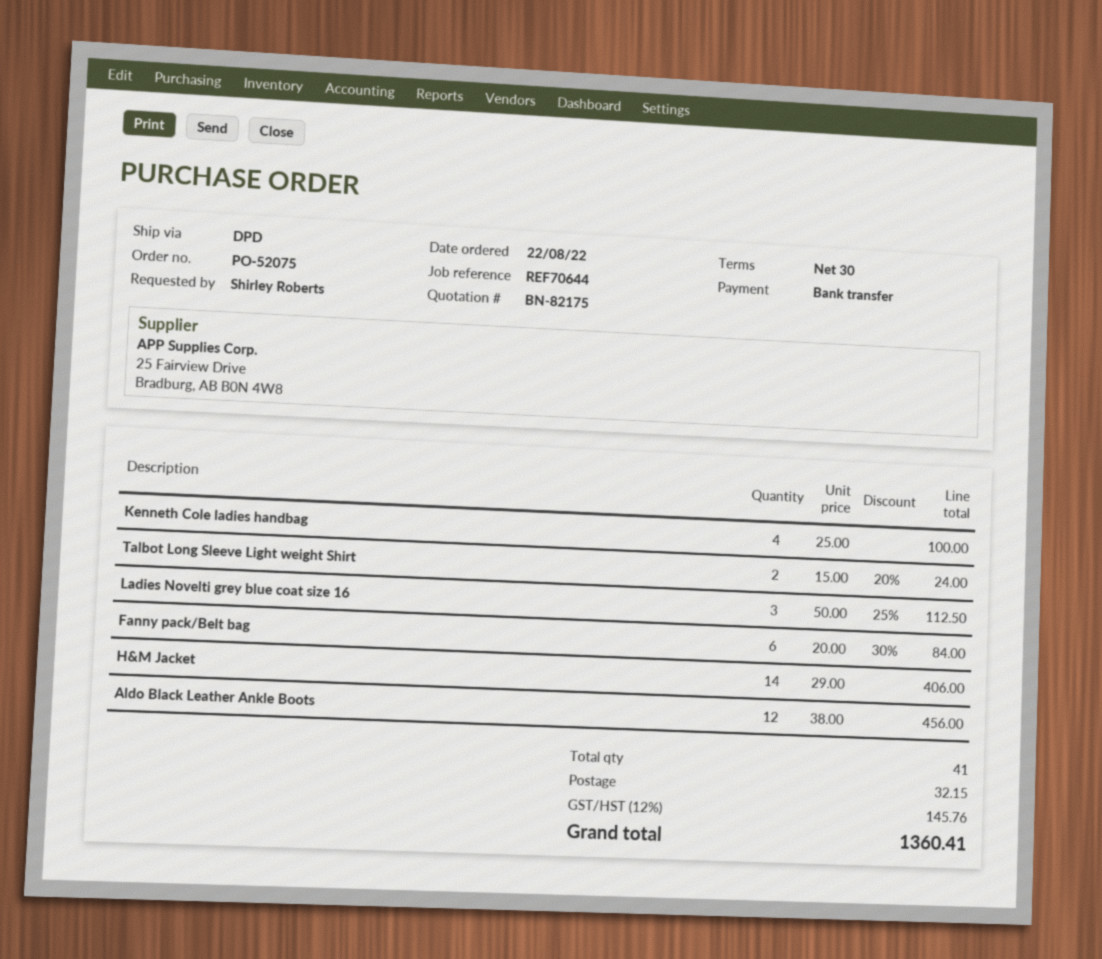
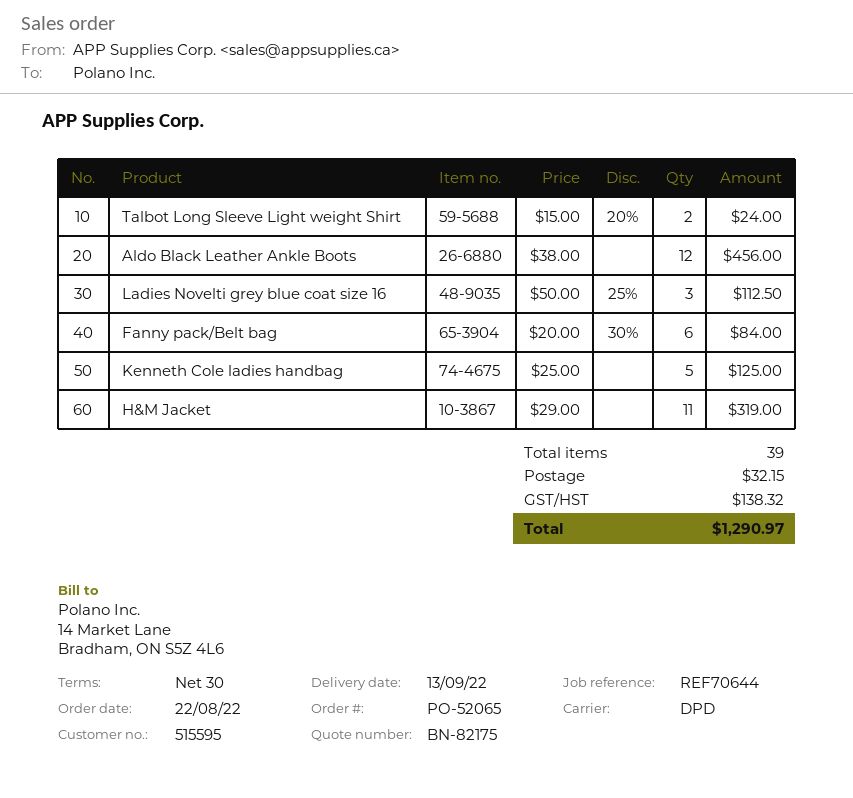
order number: PO-52075 -> PO-52065
Kenneth Cole ladies handbag: 4 x 25.00 = 100.00 -> 5 x 25.00 = 125.00
H&M Jacket: 14 x 29.00 = 406.00 -> 11 x 29.00 = 319.00
total quantity: 41 -> 39
tax: 145.76 -> 138.32
total: 1360.41 -> 1290.97

